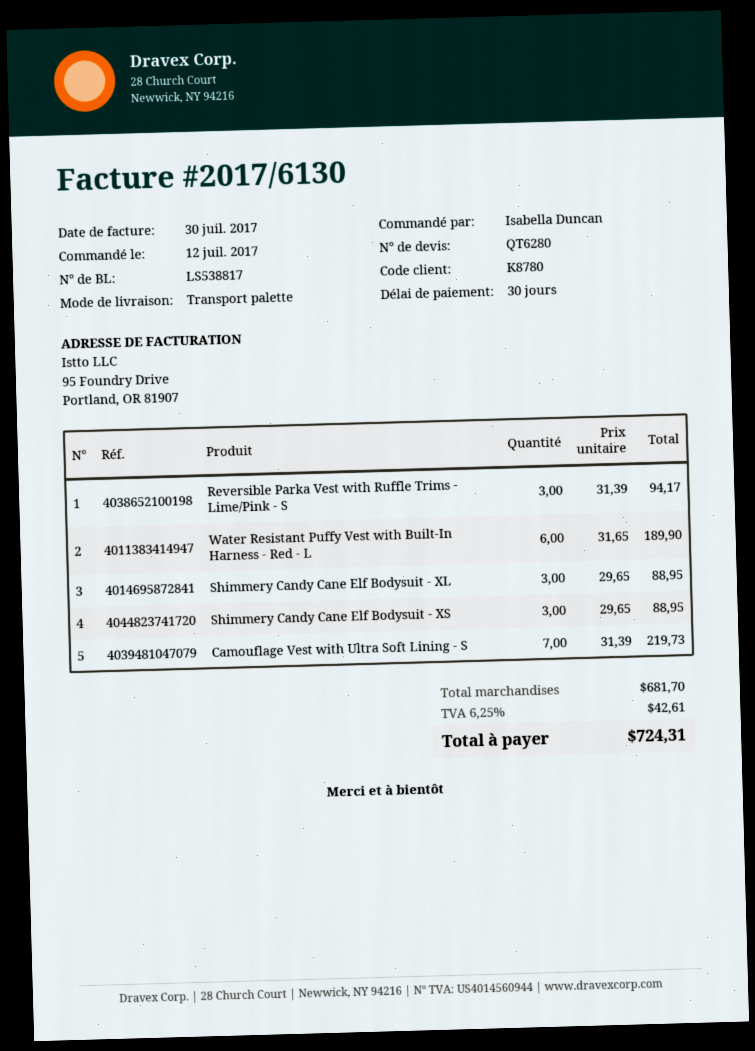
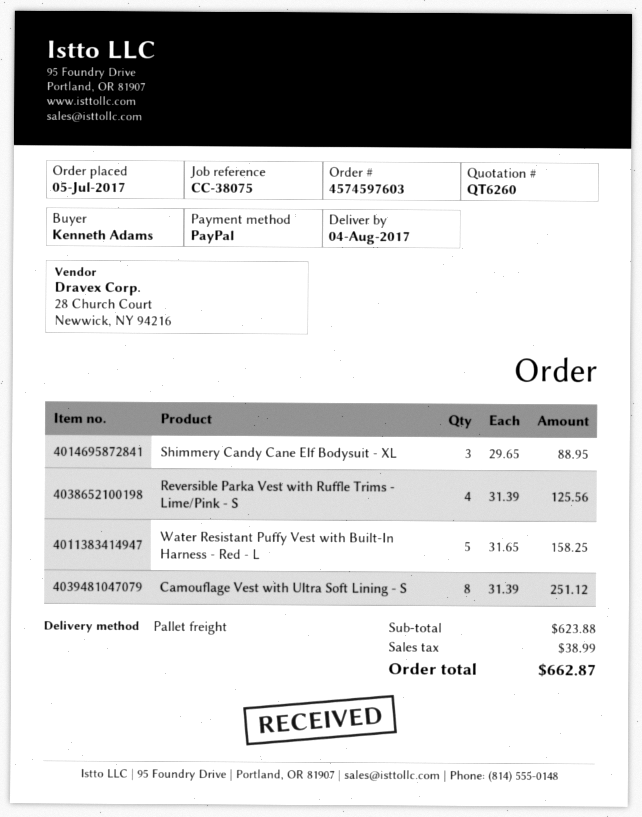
quote number: QT6280 -> QT6260
order date: 2017-07-12 -> 2017-07-05
ordered by: Isabella Duncan -> Kenneth Adams
Reversible Parka Vest with Ruffle Trims - Lime/Pink - S: 3 x 31.39 = 94.17 -> 4 x 31.39 = 125.56
Water Resistant Puffy Vest with Built-In Harness - Red - L: 6 x 31.65 = 189.90 -> 5 x 31.65 = 158.25
Shimmery Candy Cane Elf Bodysuit - XS: 3 x 29.65 = 88.95 -> none
Camouflage Vest with Ultra Soft Lining - S: 7 x 31.39 = 219.73 -> 8 x 31.39 = 251.12
subtotal: 681.70 -> 623.88
tax: 42.61 -> 38.99
total: 724.31 -> 662.87

